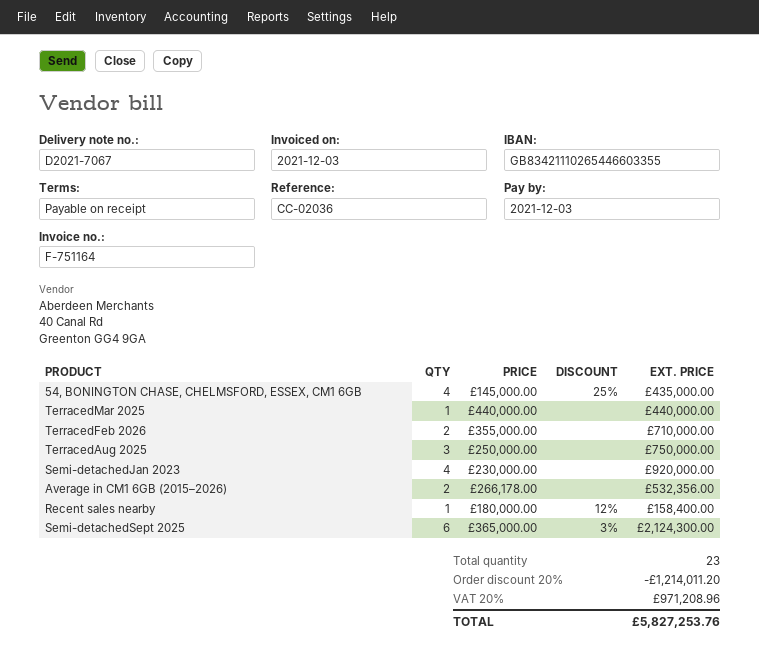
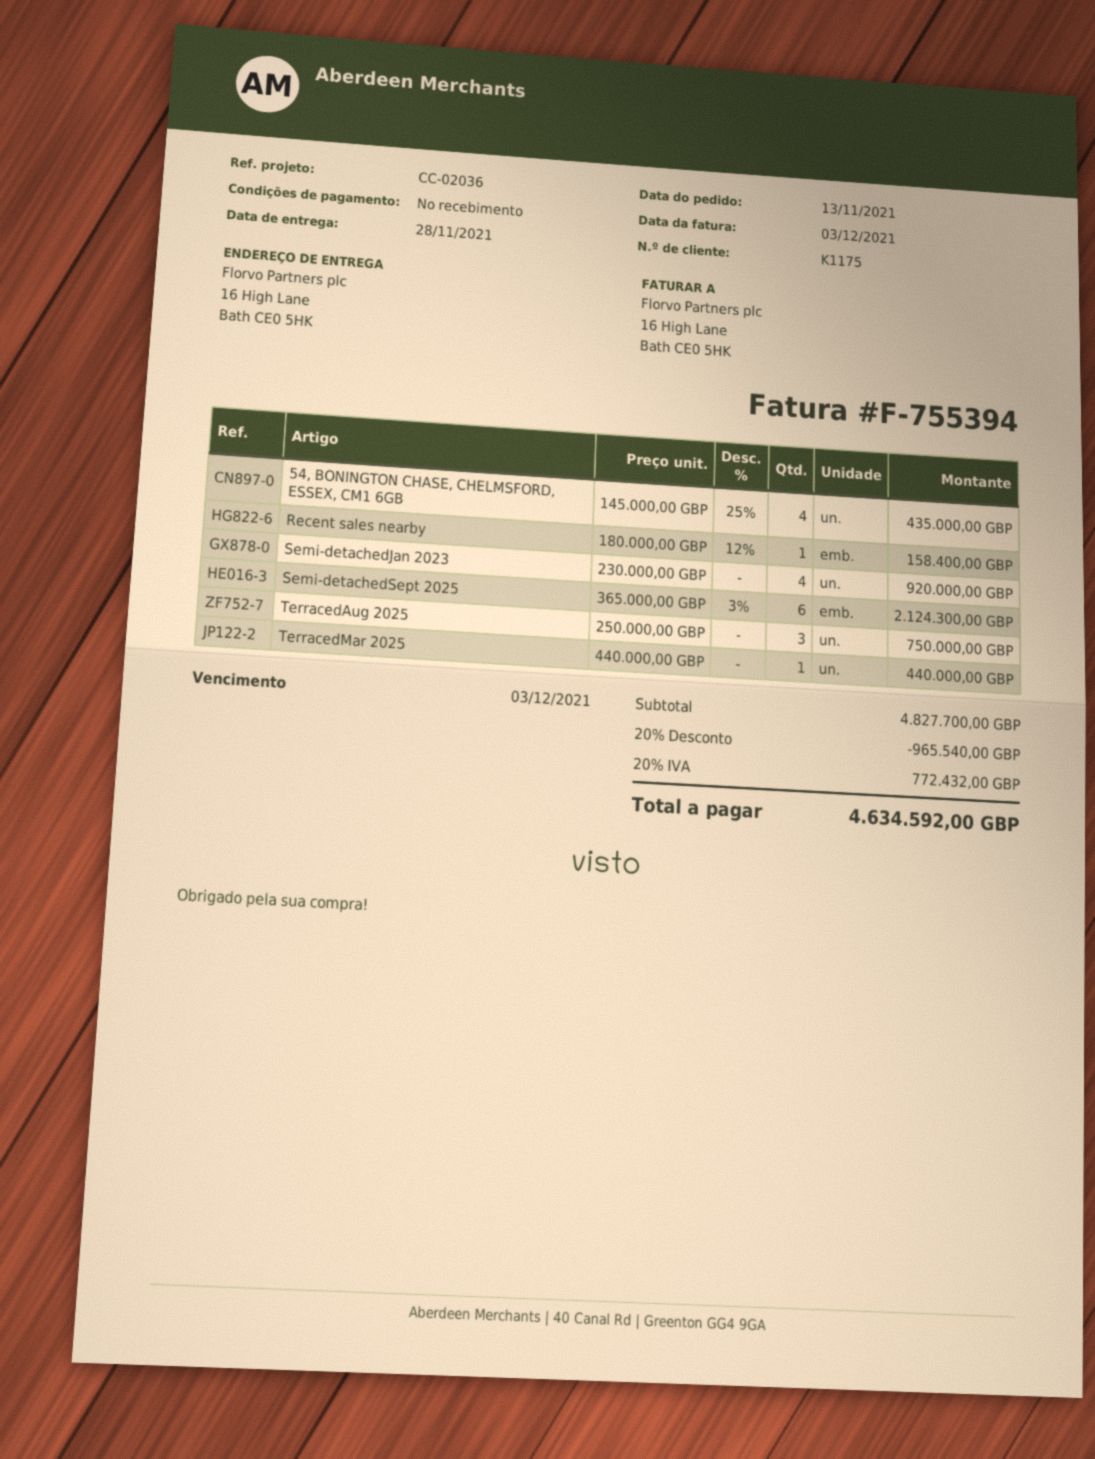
invoice number: F-751164 -> F-755394
TerracedFeb 2026: 2 x 355000.00 = 710000.00 -> none
Average in CM1 6GB (2015–2026): 2 x 266178.00 = 532356.00 -> none
discount: 20% = 1214011.20 -> 20% = 965540.00
tax: 20% = 971208.96 -> 20% = 772432.00
total: 5827253.76 -> 4634592.00

